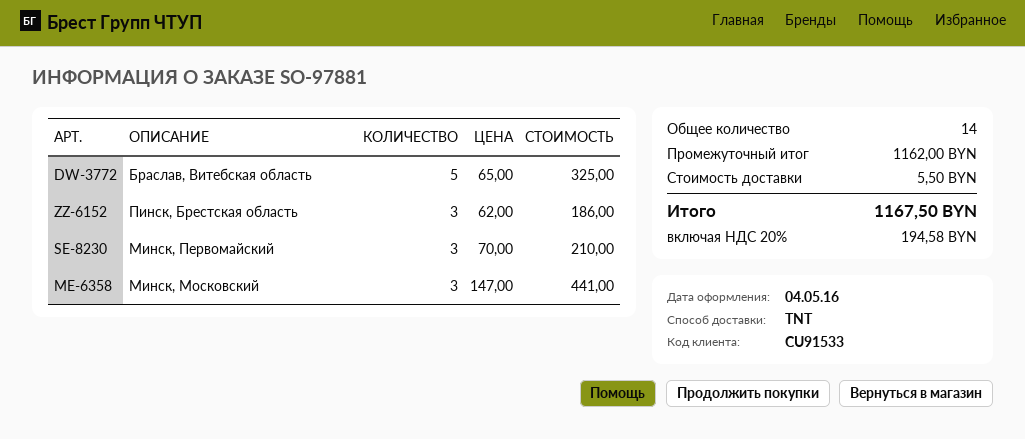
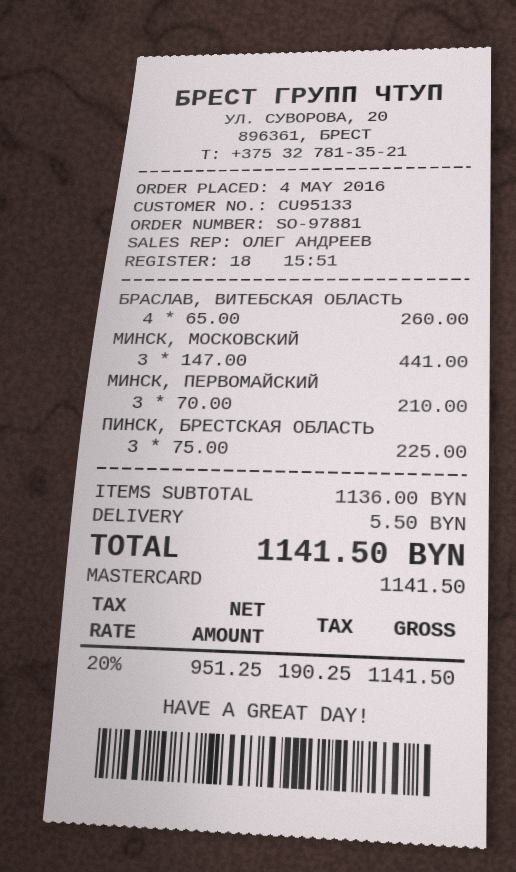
customer number: CU91533 -> CU95133
Браслав, Витебская область: 5 x 65.00 = 325.00 -> 4 x 65.00 = 260.00
Пинск, Брестская область: 3 x 62.00 = 186.00 -> 3 x 75.00 = 225.00
subtotal: 1162.00 -> 1136.00
tax: 20% = 194.58 -> 20% = 190.25
total: 1167.50 -> 1141.50

